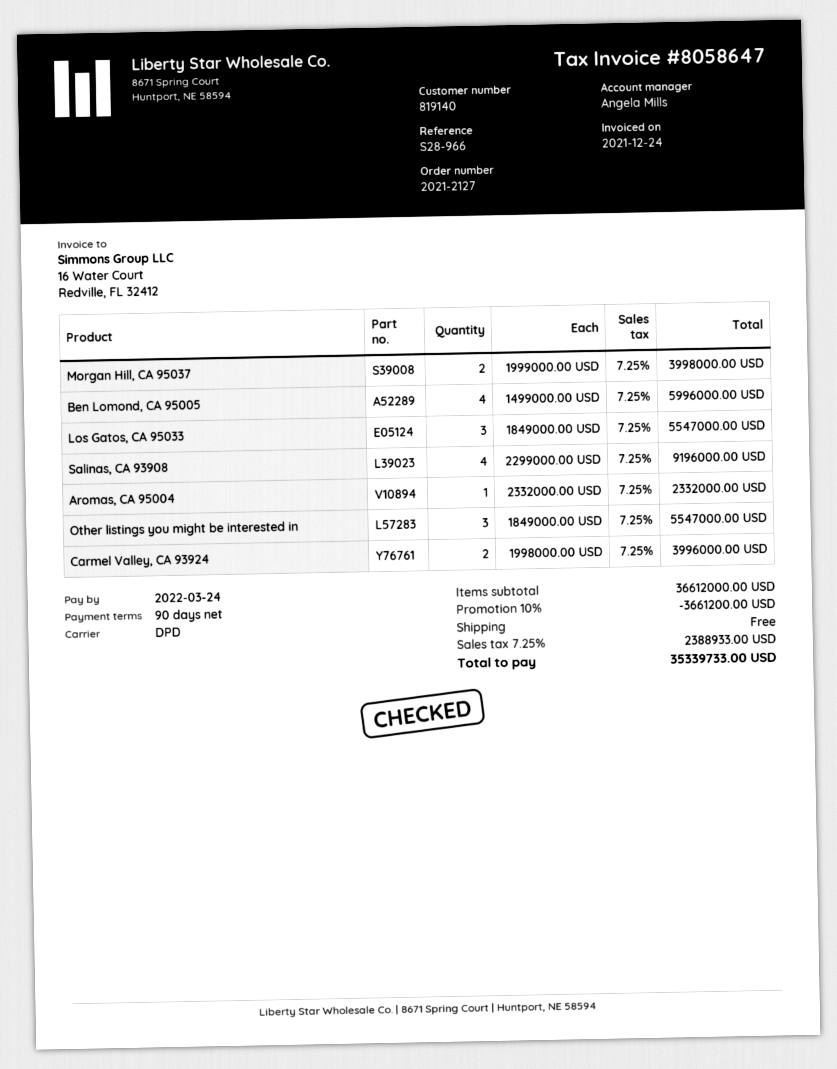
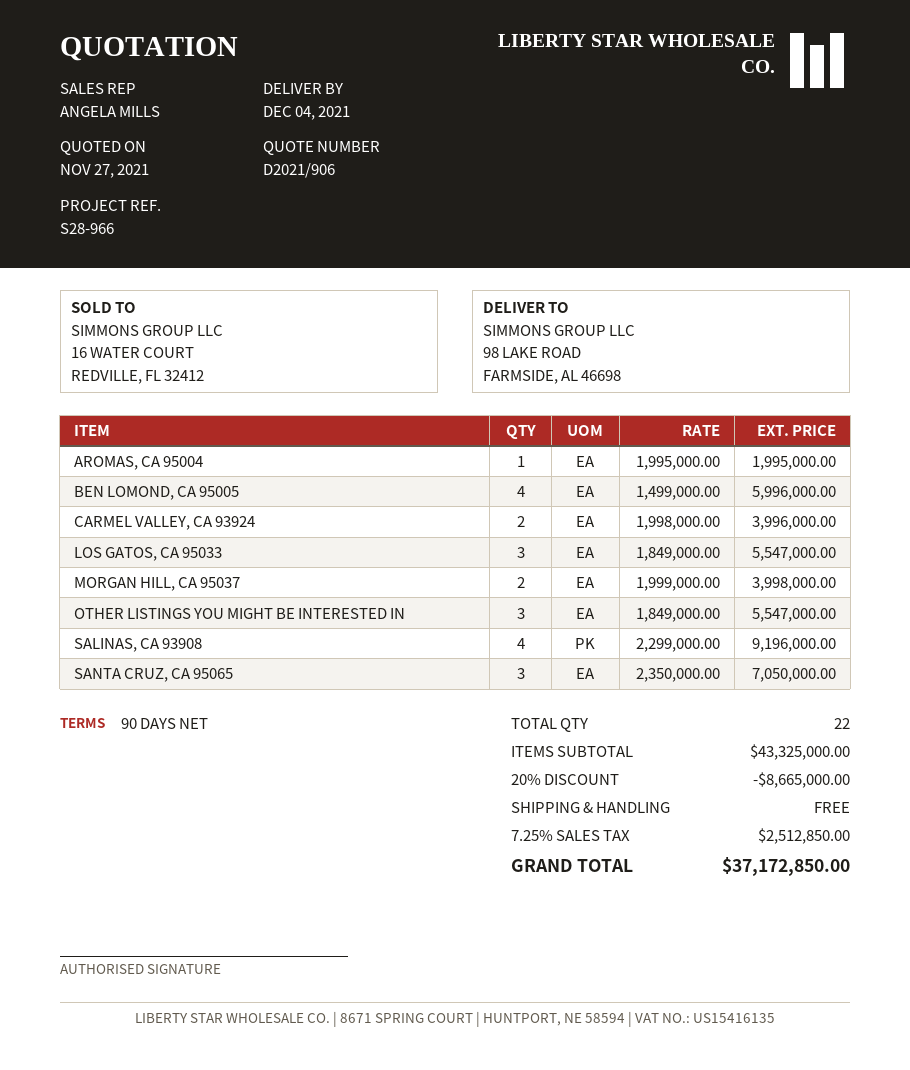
Aromas, CA 95004: 1 x 2332000.00 = 2332000.00 -> 1 x 1995000.00 = 1995000.00
SANTA CRUZ, CA 95065: none -> 3 x 2350000.00 = 7050000.00
subtotal: 36612000.00 -> 43325000.00
discount: 10% = 3661200.00 -> 20% = 8665000.00
tax: 7.25% = 2388933.00 -> 7.25% = 2512850.00
total: 35339733.00 -> 37172850.00

